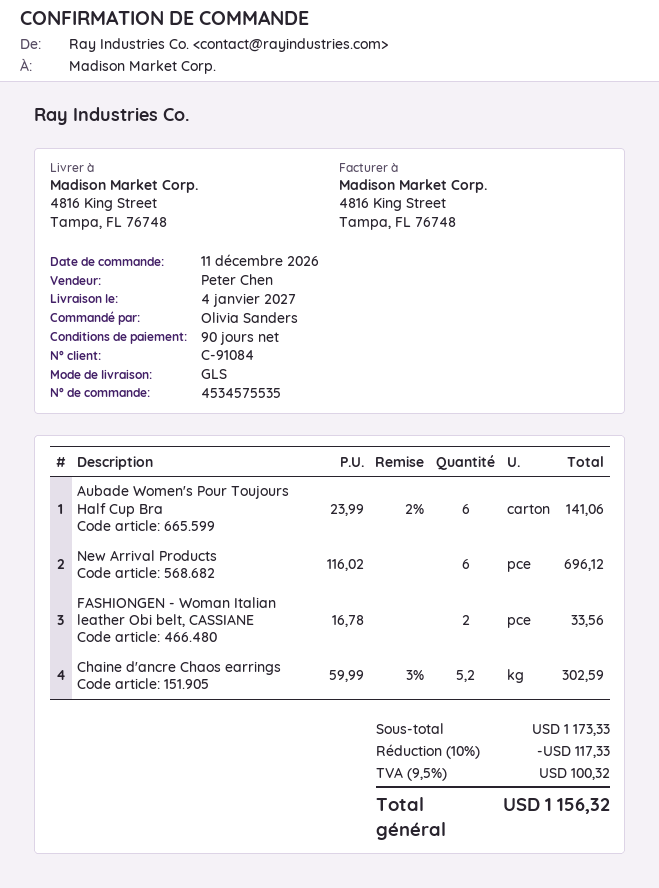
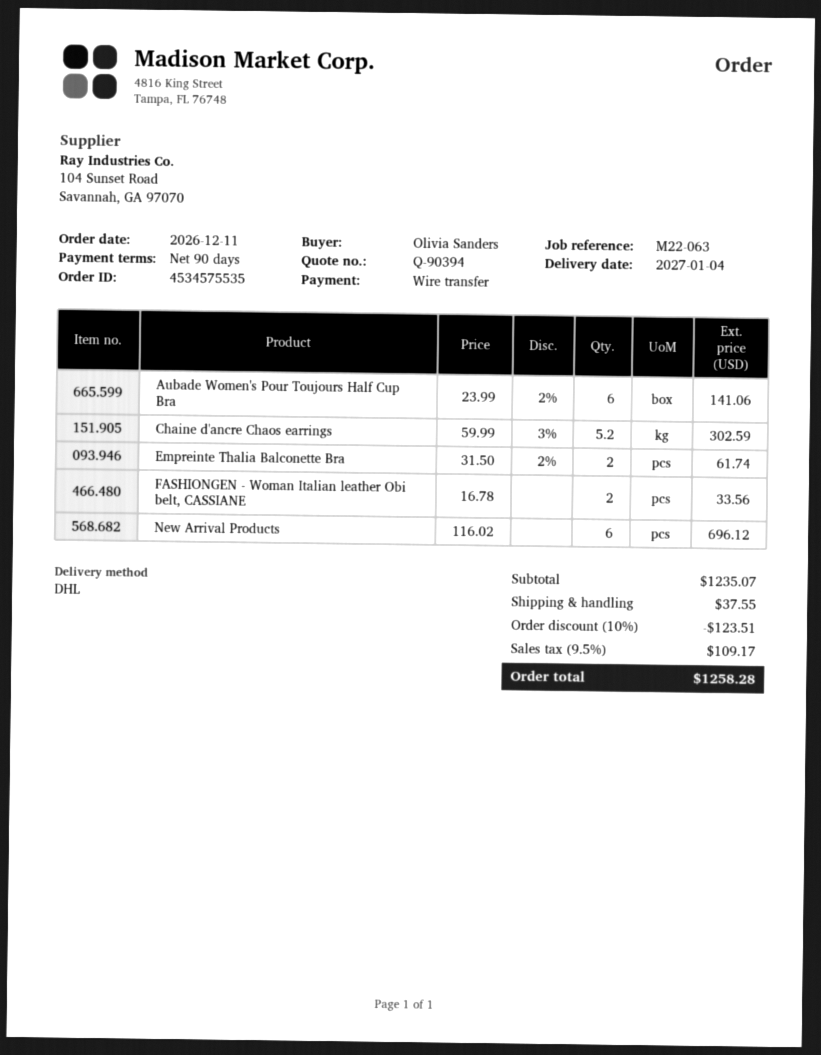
shipping method: GLS -> DHL
Empreinte Thalia Balconette Bra: none -> 2 x 31.50 - 2% = 61.74
subtotal: 1173.33 -> 1235.07
discount: 10% = 117.33 -> 10% = 123.51
shipping: none -> 37.55
tax: 9.5% = 100.32 -> 9.5% = 109.17
total: 1156.32 -> 1258.28

